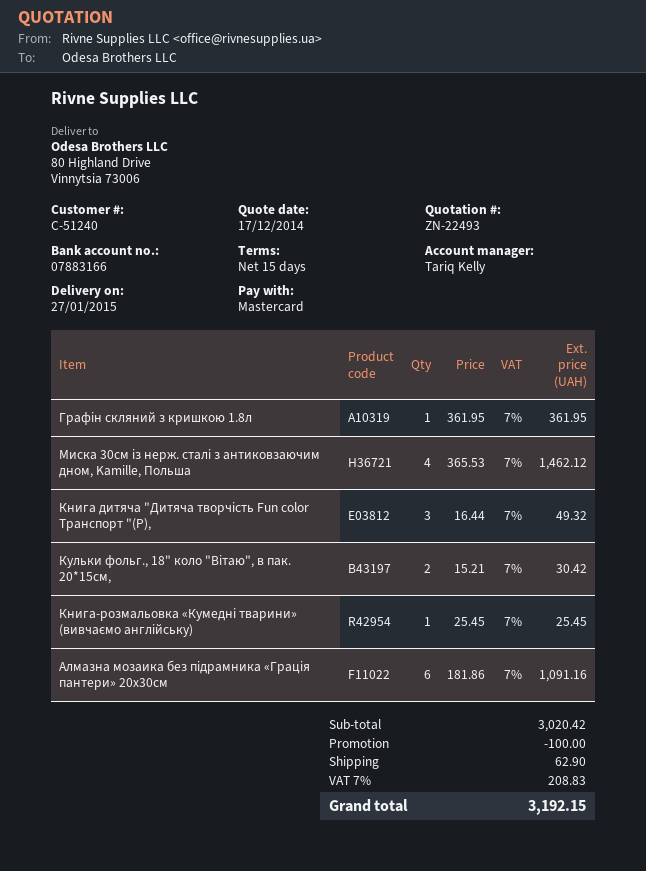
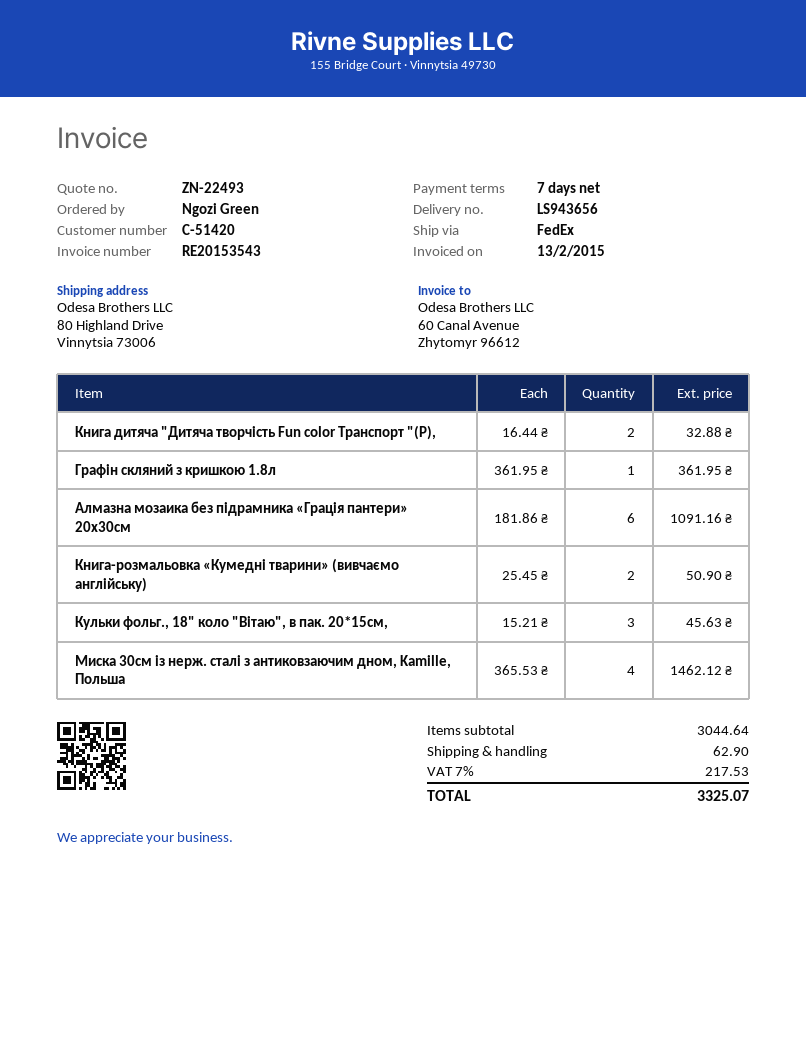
payment terms: 15 days -> 7 days
customer number: C-51240 -> C-51420
Книга дитяча "Дитяча творчість Fun color Транспорт "(Р),: 3 x 16.44 = 49.32 -> 2 x 16.44 = 32.88
Кульки фольг., 18" коло "Вітаю", в пак. 20*15см,: 2 x 15.21 = 30.42 -> 3 x 15.21 = 45.63
Книга-розмальовка «Кумедні тварини» (вивчаємо англійську): 1 x 25.45 = 25.45 -> 2 x 25.45 = 50.90
subtotal: 3020.42 -> 3044.64
discount: 100.00 -> none
tax: 7% = 208.83 -> 7% = 217.53
total: 3192.15 -> 3325.07

